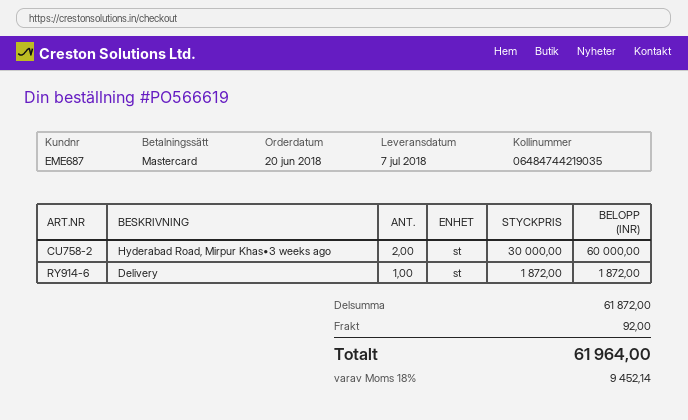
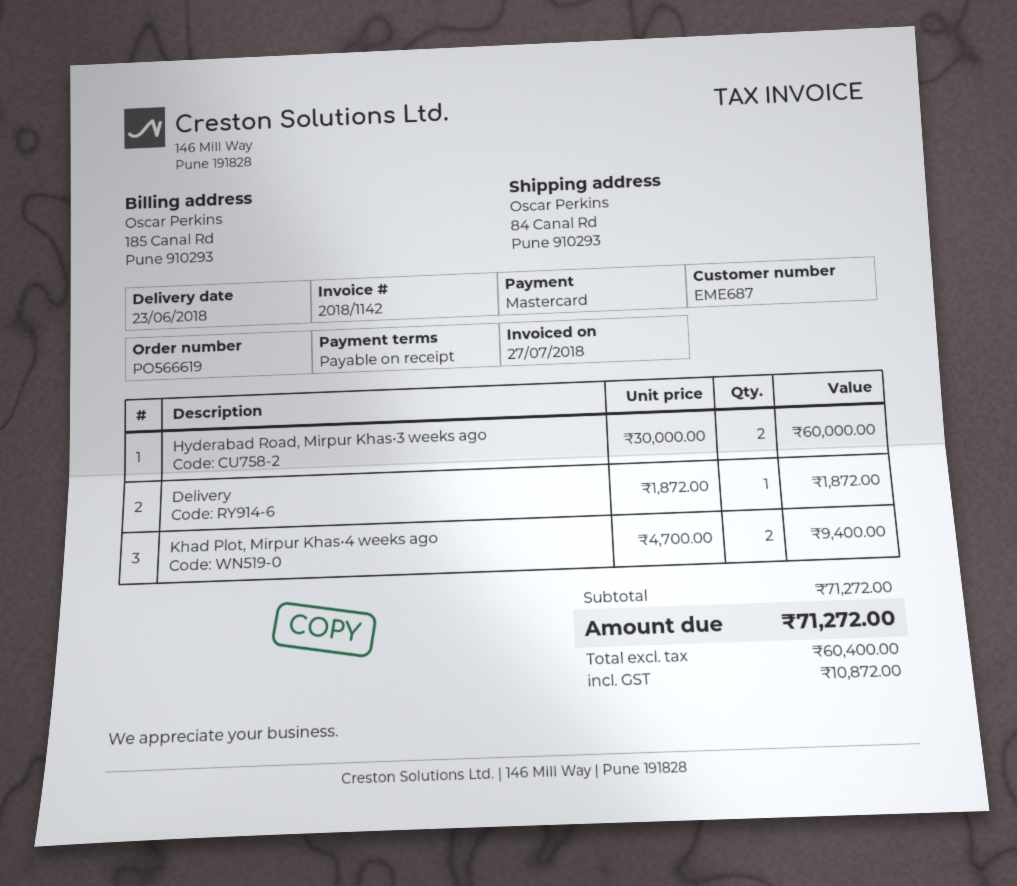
delivery date: 2018-07-07 -> 2018-06-23
Khad Plot, Mirpur Khas•4 weeks ago: none -> 2 x 4700.00 = 9400.00
subtotal: 61872.00 -> 71272.00
shipping: 92.00 -> none
tax: 9452.14 -> 10872.00
total: 61964.00 -> 71272.00

